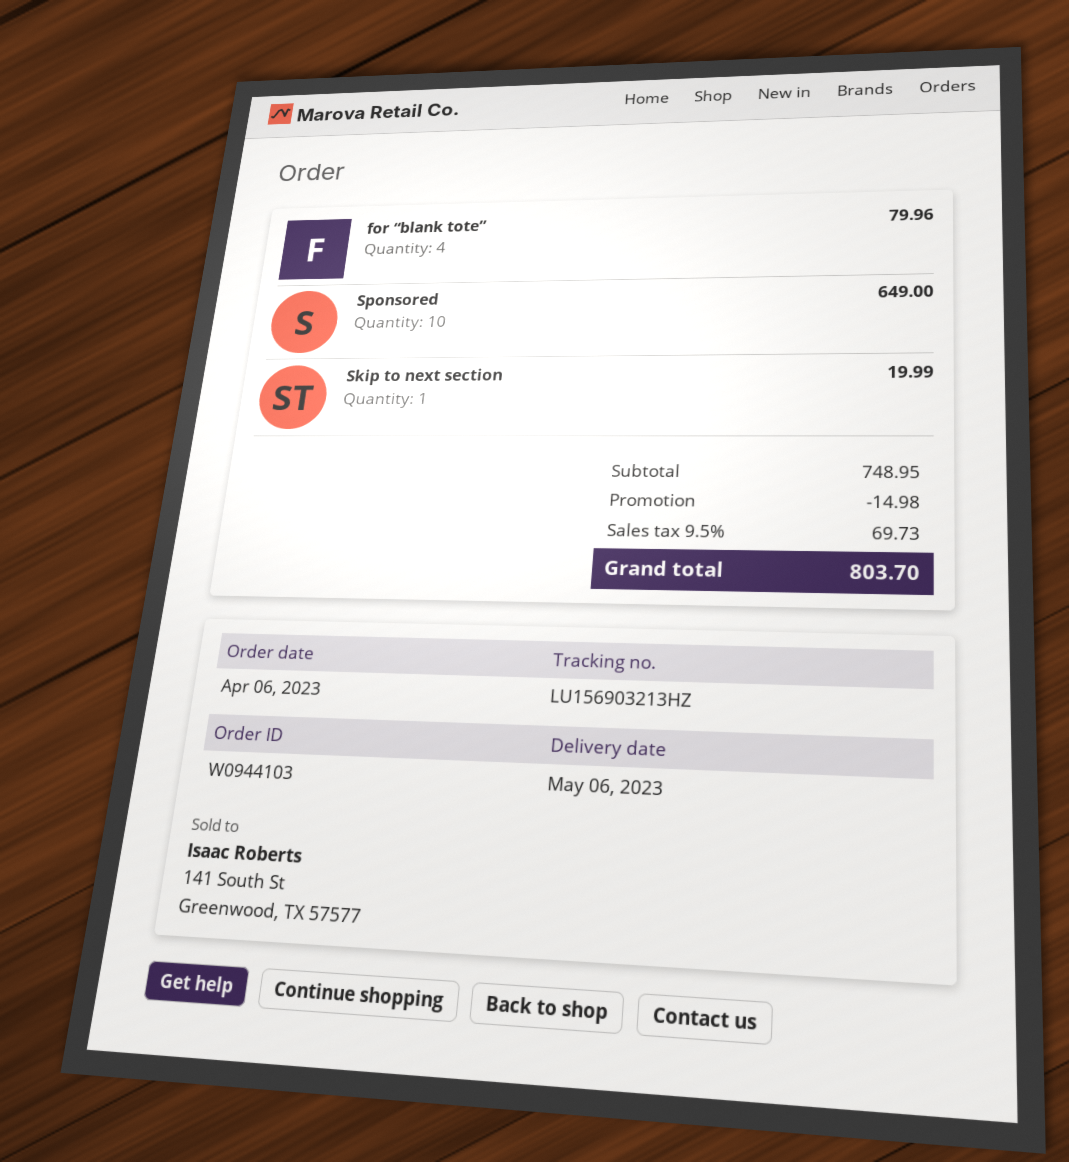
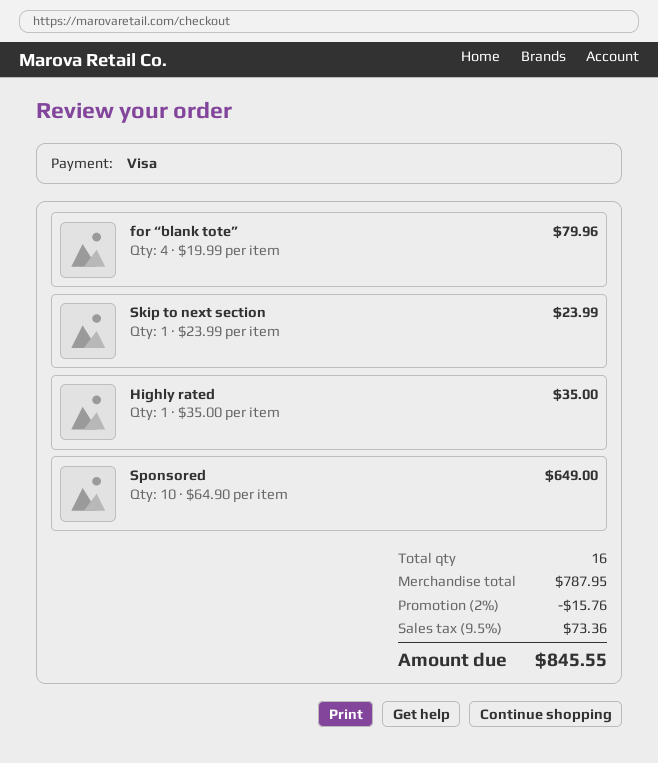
Skip to next section: 1 for 19.99 -> 1 for 23.99
Highly rated: none -> 1 for 35.00
subtotal: 748.95 -> 787.95
discount: 14.98 -> 15.76
tax: 9.5% = 69.73 -> 9.5% = 73.36
total: 803.70 -> 845.55

